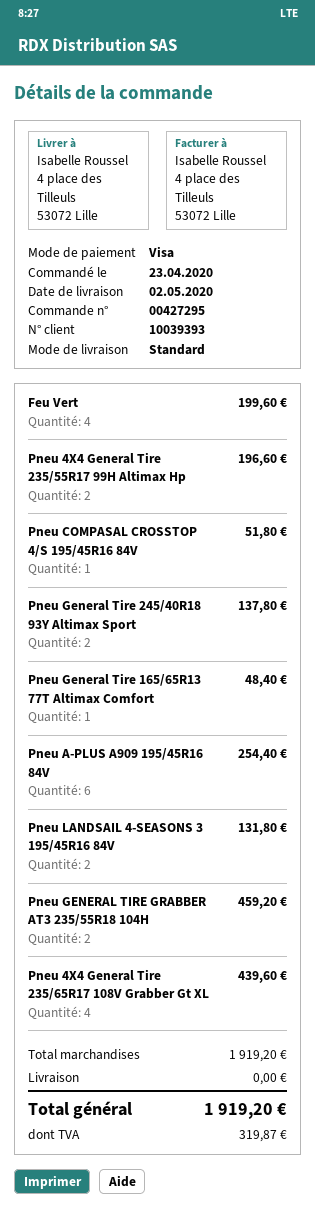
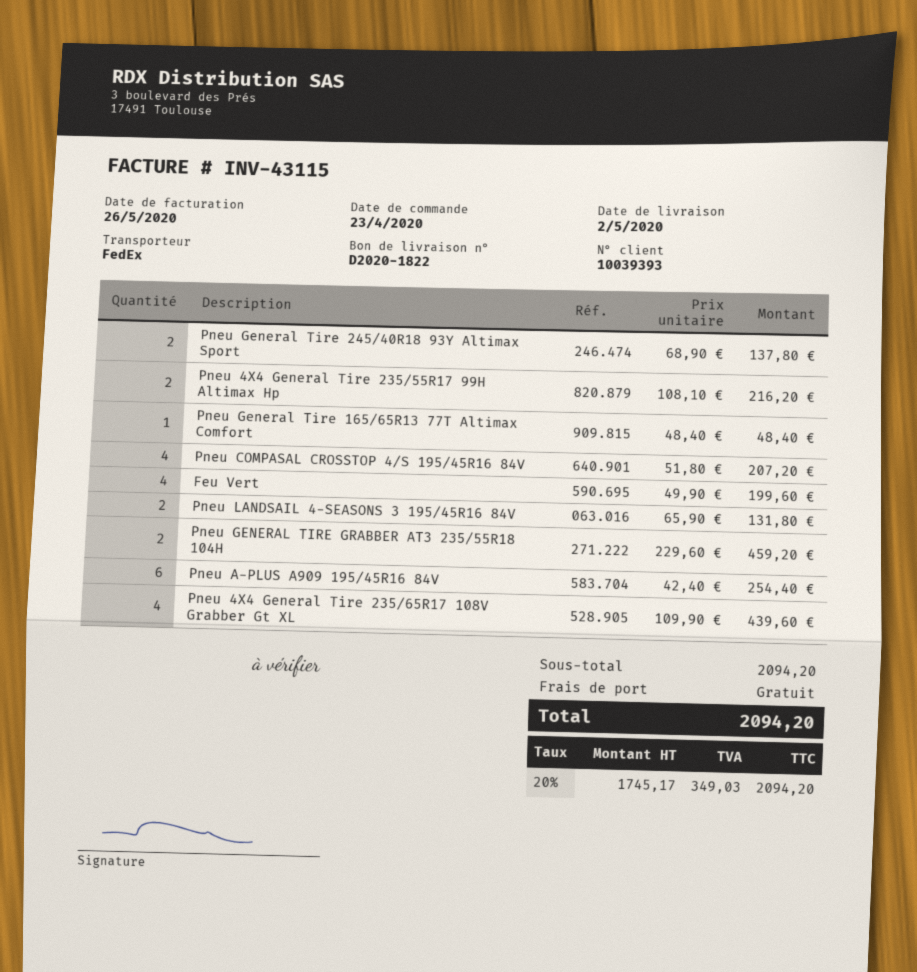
shipping method: standard -> FedEx
Pneu 4X4 General Tire 235/55R17 99H Altimax Hp: 2 for 196.60 -> 2 for 216.20
Pneu COMPASAL CROSSTOP 4/S 195/45R16 84V: 1 for 51.80 -> 4 for 207.20
subtotal: 1919.20 -> 2094.20
tax: 319.87 -> 349.03
total: 1919.20 -> 2094.20

